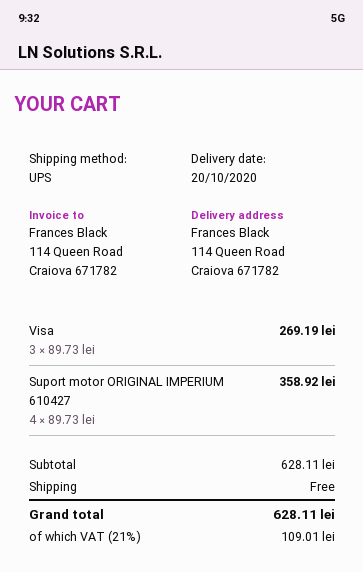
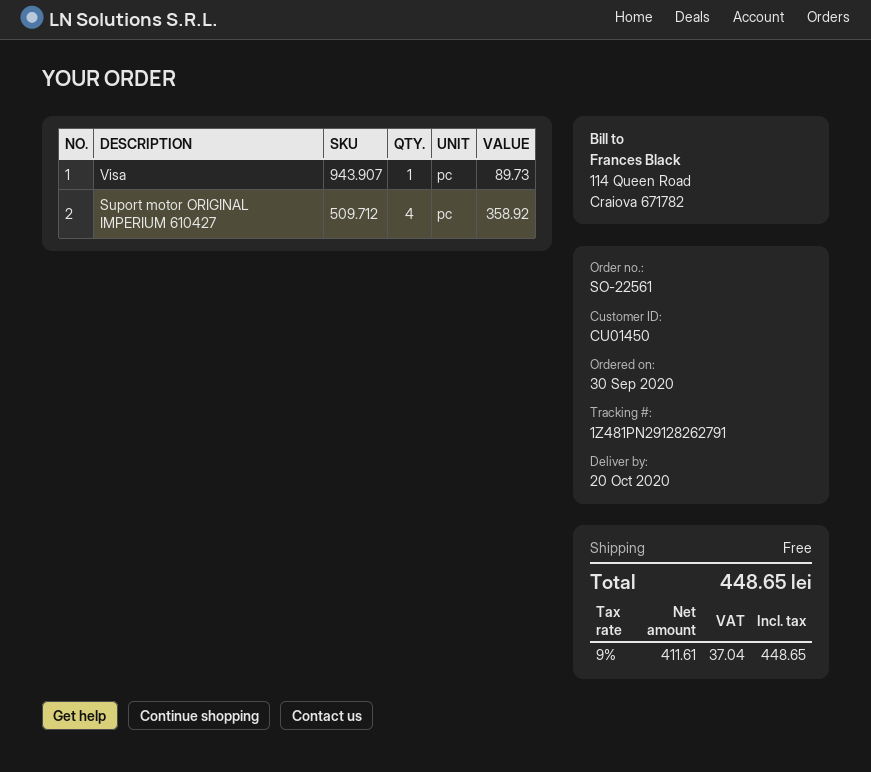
Visa: 3 for 269.19 -> 1 for 89.73
tax: 21% = 109.01 -> 9% = 37.04
total: 628.11 -> 448.65

